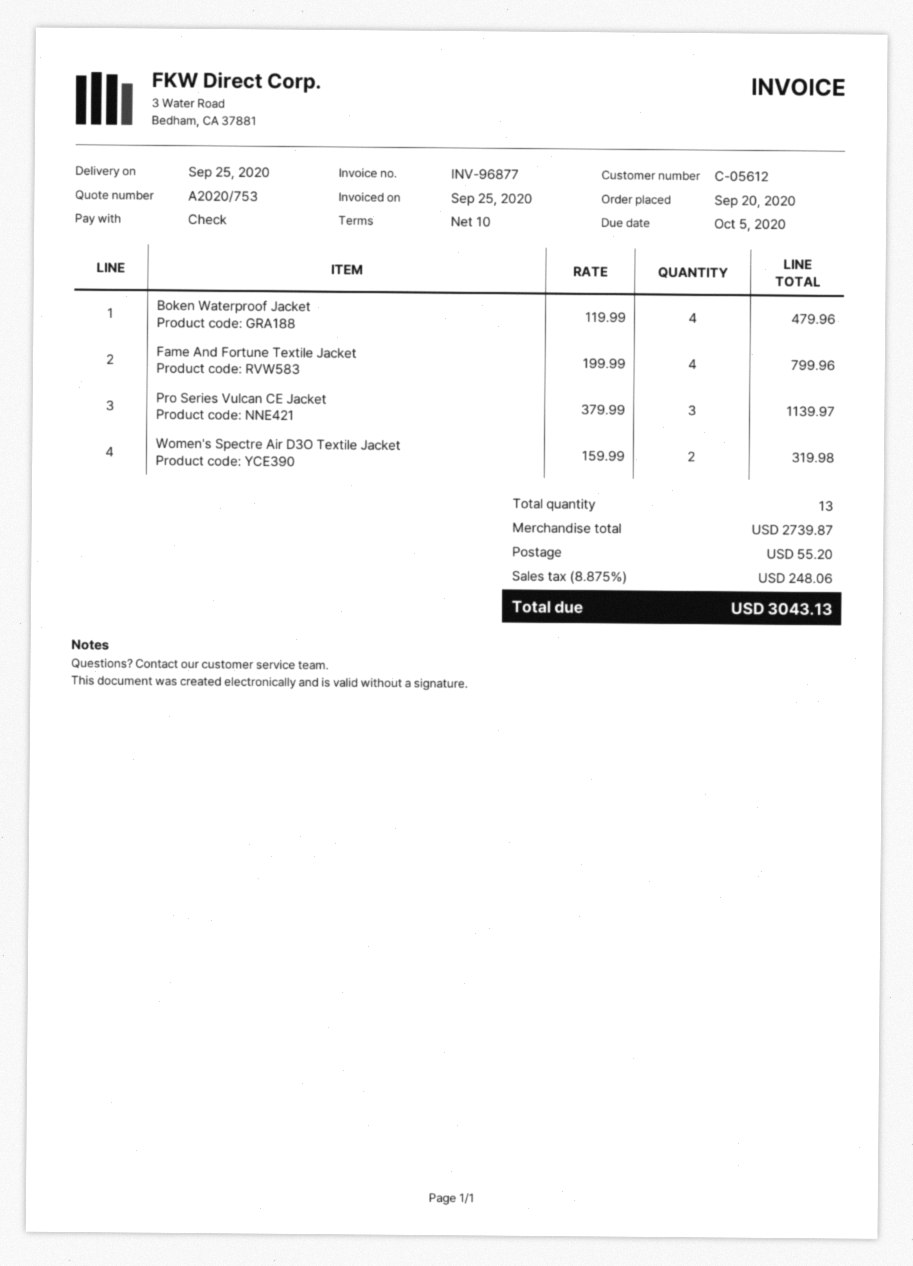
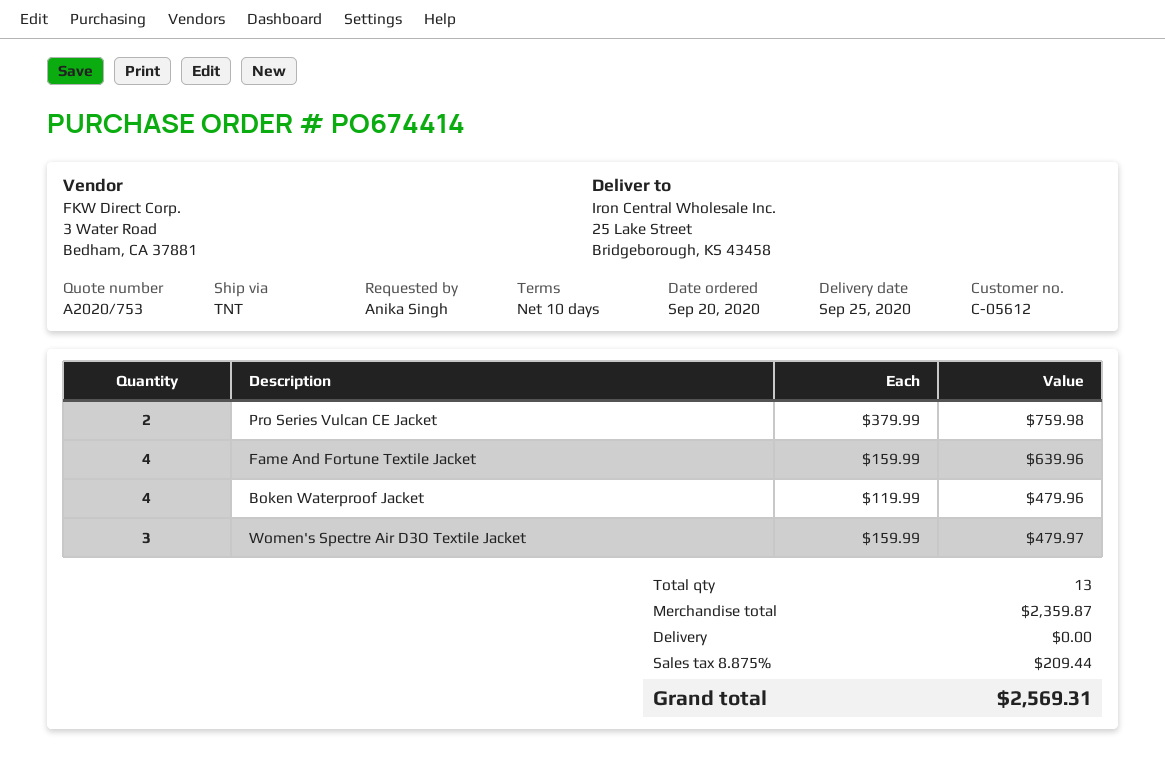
Fame And Fortune Textile Jacket: 4 x 199.99 = 799.96 -> 4 x 159.99 = 639.96
Pro Series Vulcan CE Jacket: 3 x 379.99 = 1139.97 -> 2 x 379.99 = 759.98
Women's Spectre Air D3O Textile Jacket: 2 x 159.99 = 319.98 -> 3 x 159.99 = 479.97
subtotal: 2739.87 -> 2359.87
shipping: 55.20 -> 0.00
tax: 8.875% = 248.06 -> 8.875% = 209.44
total: 3043.13 -> 2569.31

